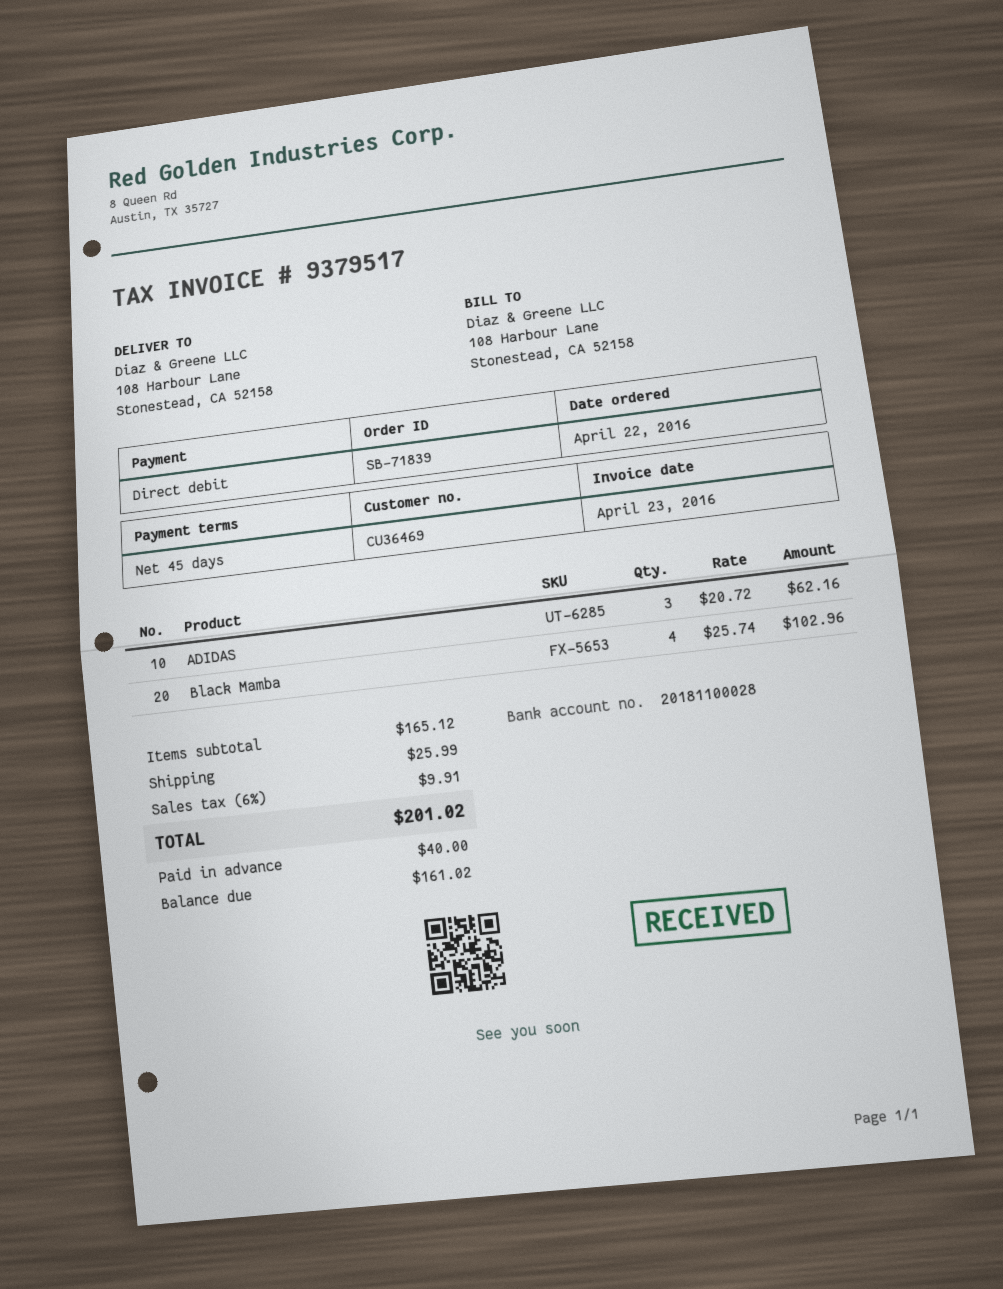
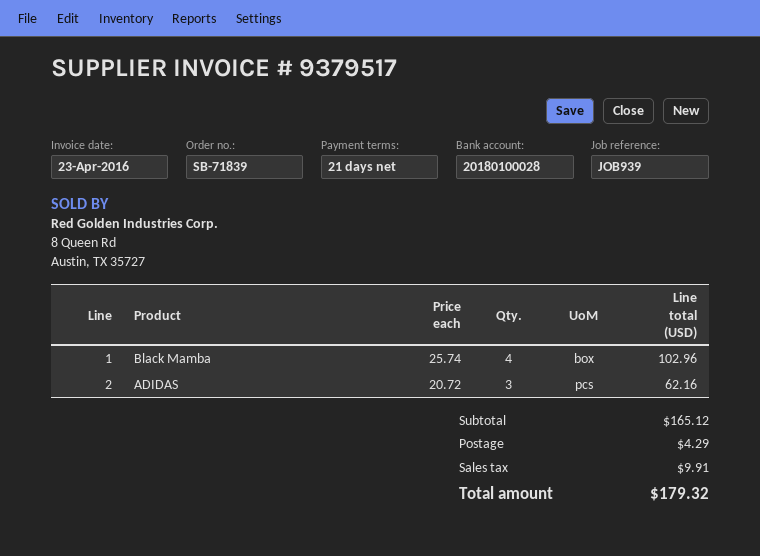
payment terms: 45 days -> 21 days
bank account: 20181100028 -> 20180100028
shipping: 25.99 -> 4.29
total: 201.02 -> 179.32

